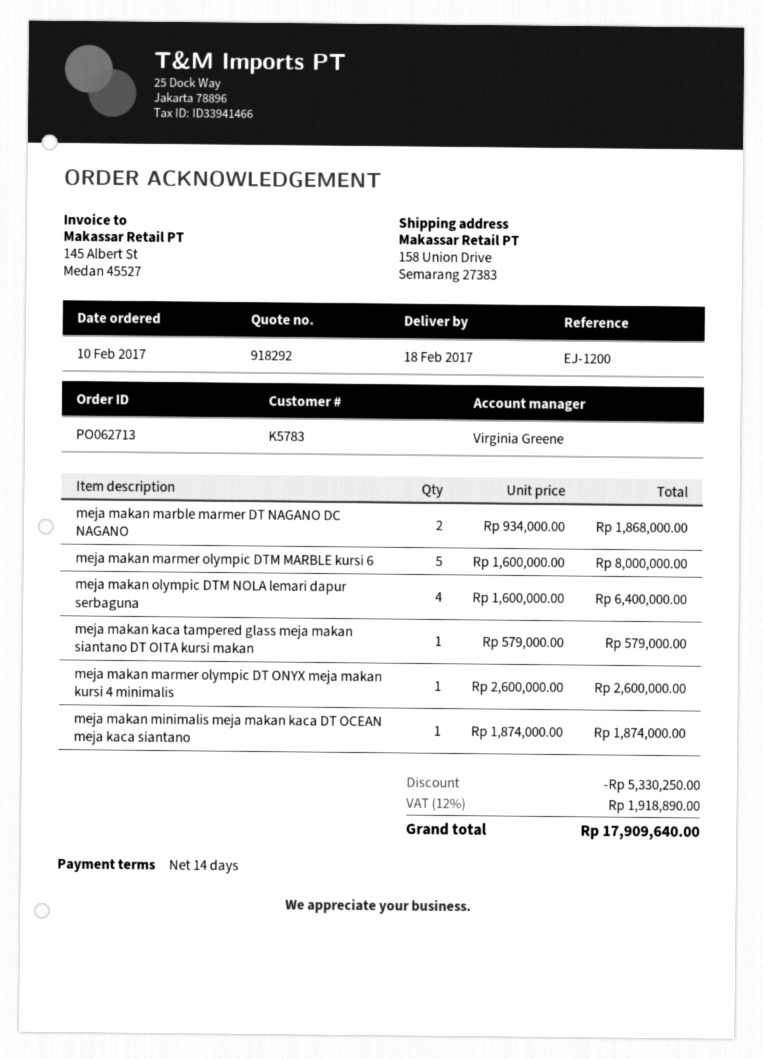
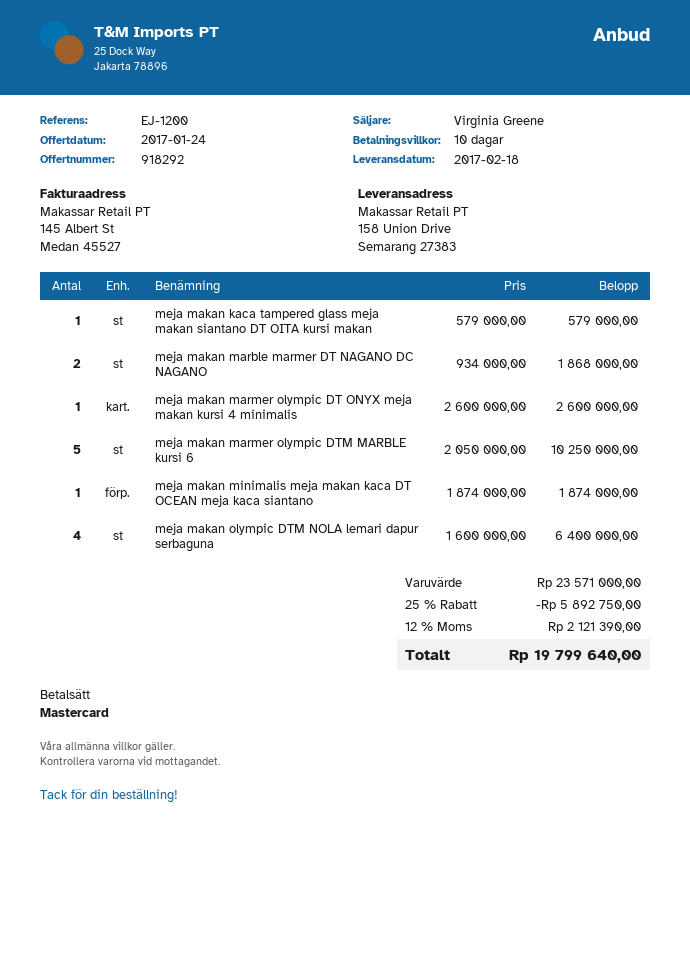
payment terms: 14 days -> 10 days
meja makan marmer olympic DTM MARBLE kursi 6: 5 x 1600000.00 = 8000000.00 -> 5 x 2050000.00 = 10250000.00
discount: 5330250.00 -> 5892750.00
tax: 12% = 1918890.00 -> 12% = 2121390.00
total: 17909640.00 -> 19799640.00

